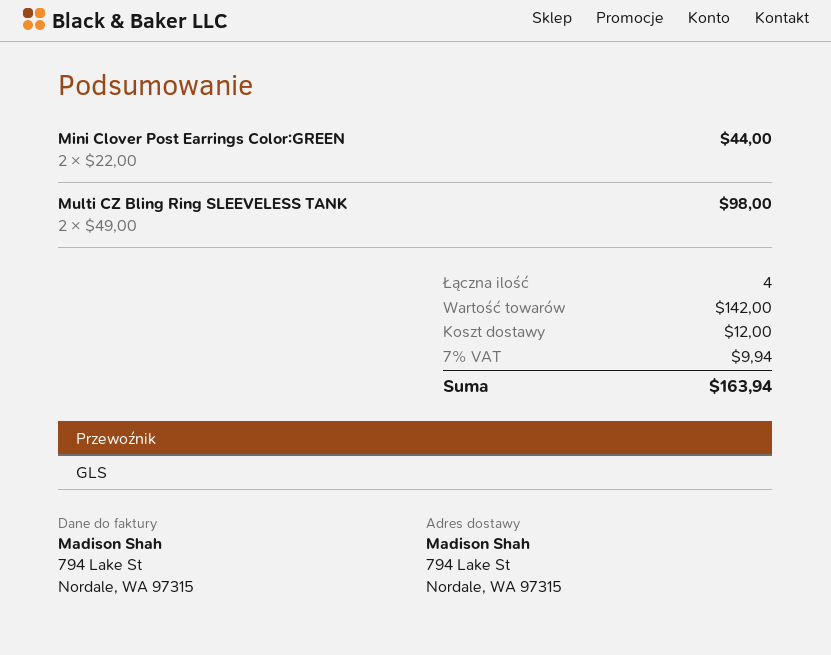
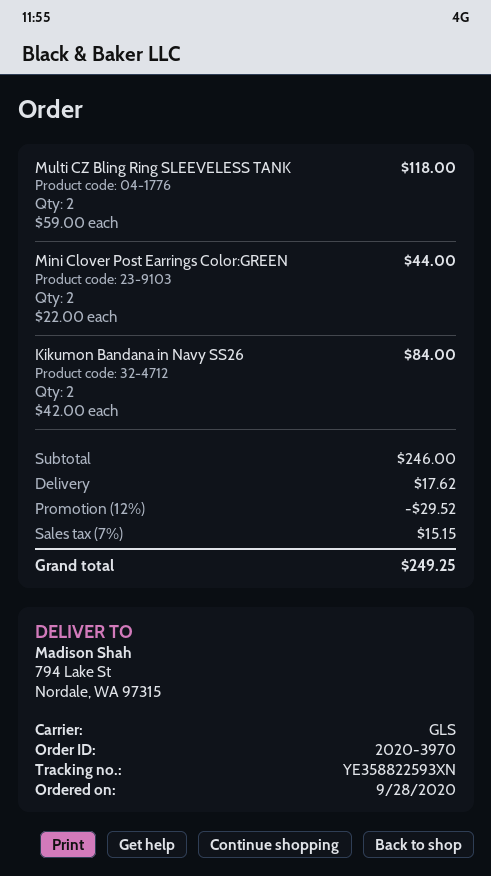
Multi CZ Bling Ring SLEEVELESS TANK: 2 x 49.00 = 98.00 -> 2 x 59.00 = 118.00
Kikumon Bandana in Navy SS26: none -> 2 x 42.00 = 84.00
subtotal: 142.00 -> 246.00
discount: none -> 12% = 29.52
shipping: 12.00 -> 17.62
tax: 7% = 9.94 -> 7% = 15.15
total: 163.94 -> 249.25

